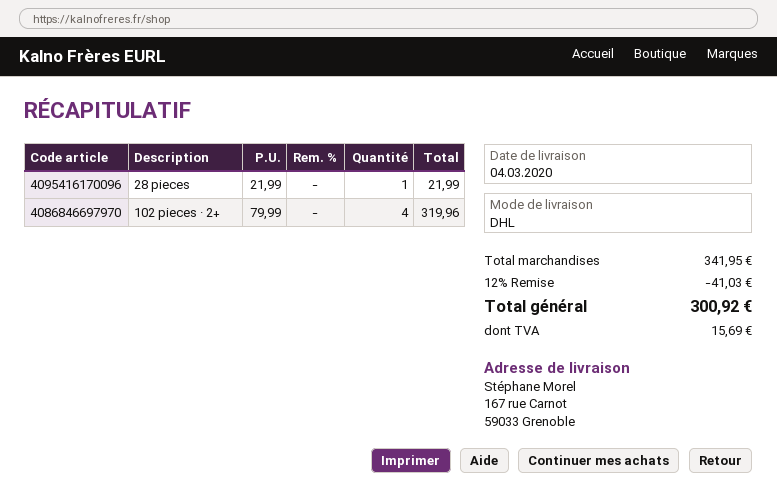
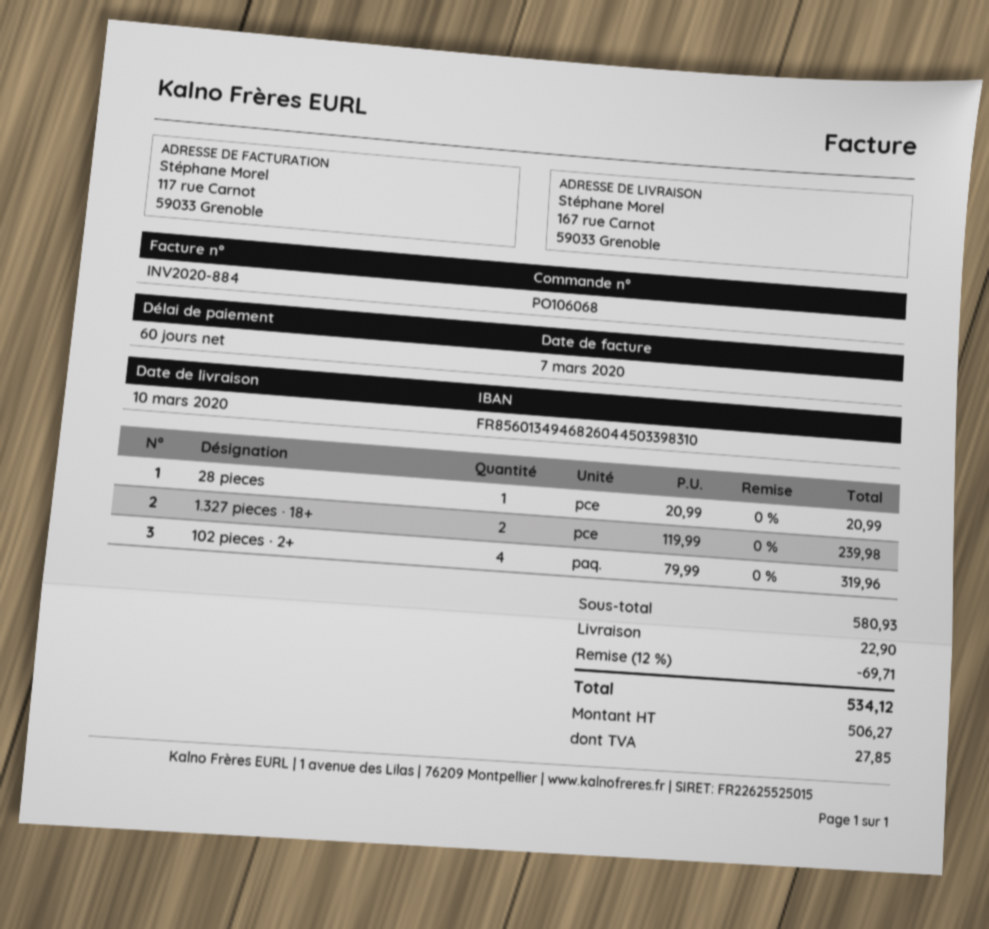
delivery date: 2020-03-04 -> 2020-03-10
28 pieces: 1 x 21.99 = 21.99 -> 1 x 20.99 = 20.99
1.327 pieces · 18+: none -> 2 x 119.99 = 239.98
subtotal: 341.95 -> 580.93
discount: 12% = 41.03 -> 12% = 69.71
shipping: none -> 22.90
tax: 15.69 -> 27.85
total: 300.92 -> 534.12

